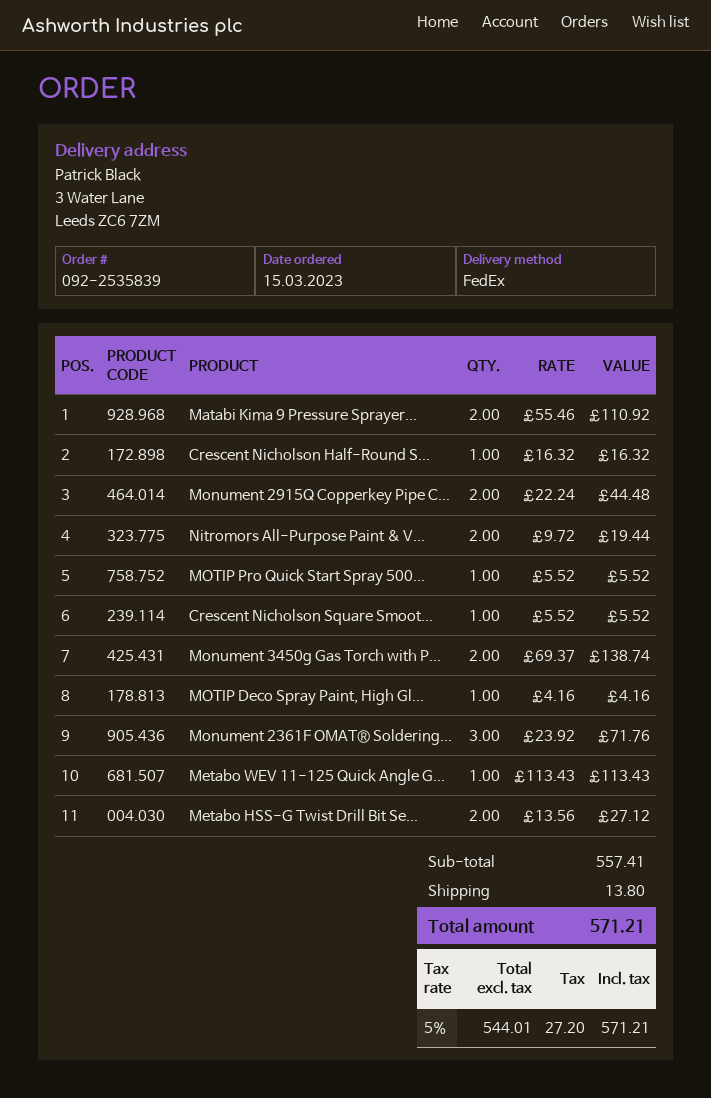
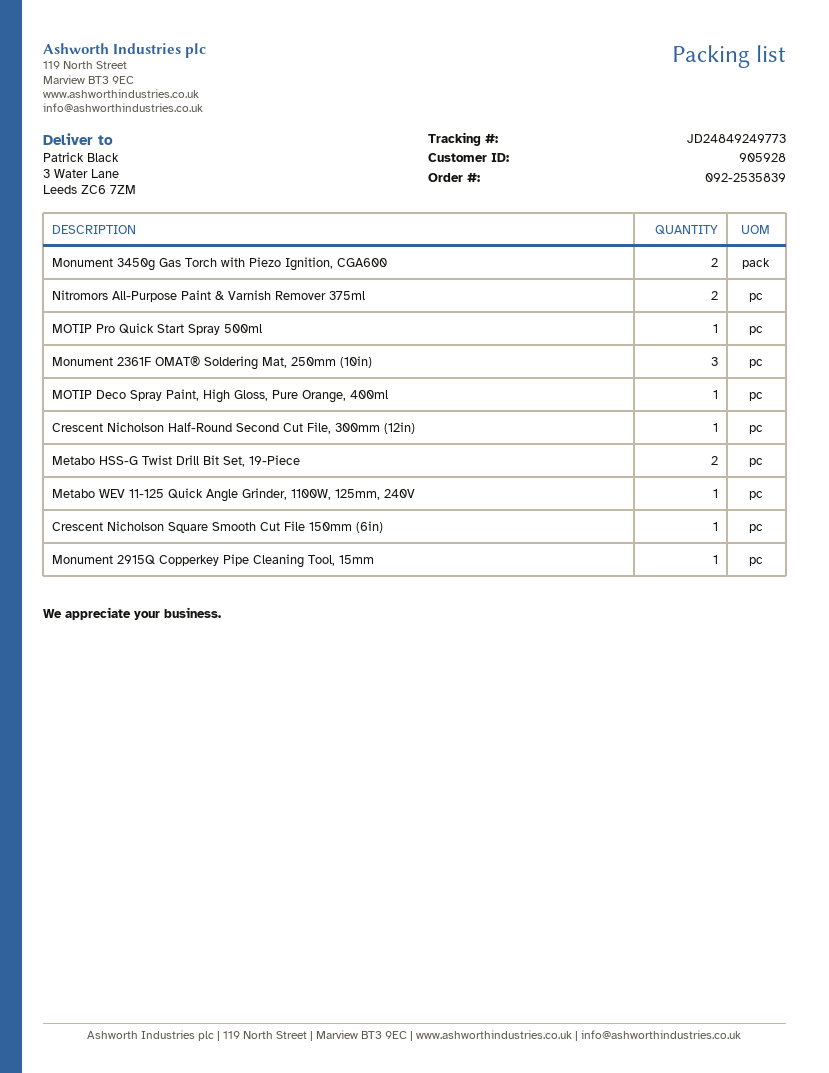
Matabi Kima 9 Pressure Sprayer...: 2 -> none
Monument 2915Q Copperkey Pipe C...: 2 -> 1

